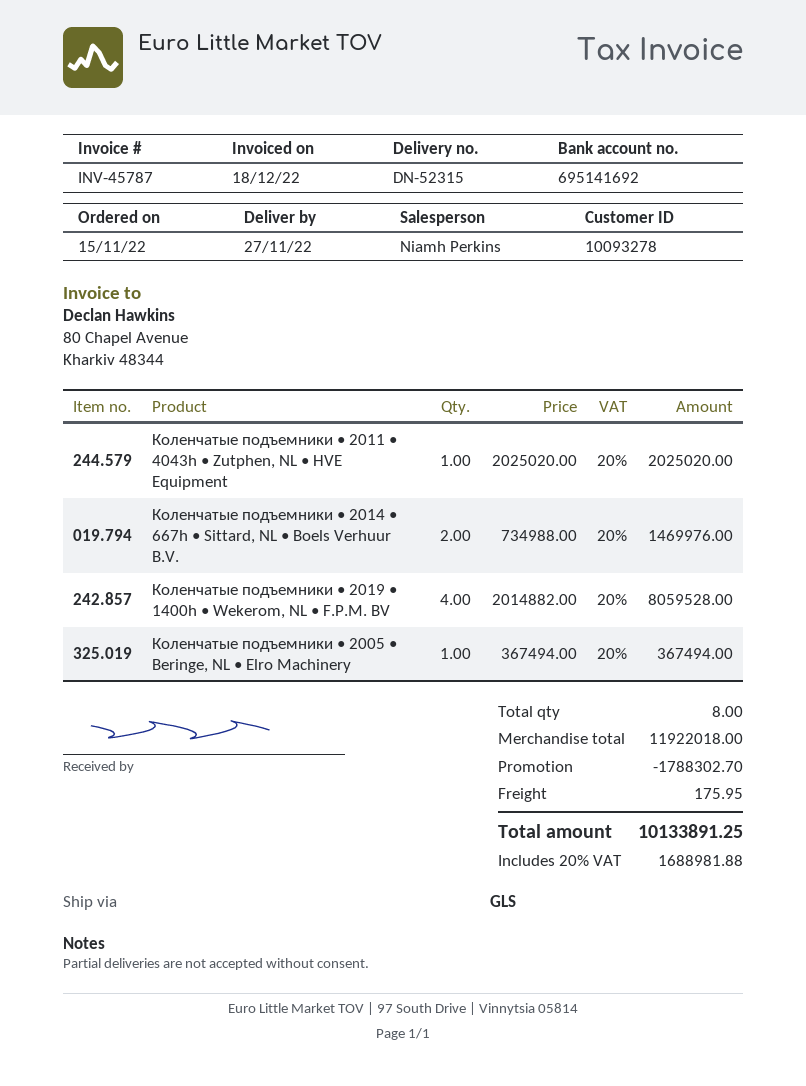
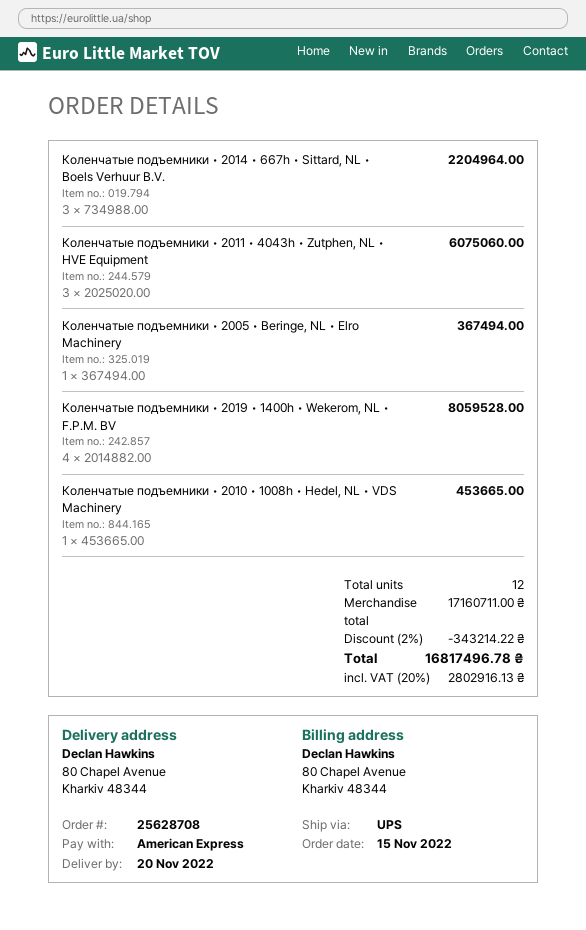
delivery date: 2022-11-27 -> 2022-11-20
shipping method: GLS -> UPS
Коленчатые подъемники • 2011 • 4043h • Zutphen, NL • HVE Equipment: 1 x 2025020.00 = 2025020.00 -> 3 x 2025020.00 = 6075060.00
Коленчатые подъемники • 2014 • 667h • Sittard, NL • Boels Verhuur B.V.: 2 x 734988.00 = 1469976.00 -> 3 x 734988.00 = 2204964.00
Коленчатые подъемники • 2010 • 1008h • Hedel, NL • VDS Machinery: none -> 1 x 453665.00 = 453665.00
total quantity: 8 -> 12
subtotal: 11922018.00 -> 17160711.00
discount: 1788302.70 -> 343214.22
shipping: 175.95 -> none
tax: 20% = 1688981.88 -> 20% = 2802916.13
total: 10133891.25 -> 16817496.78

